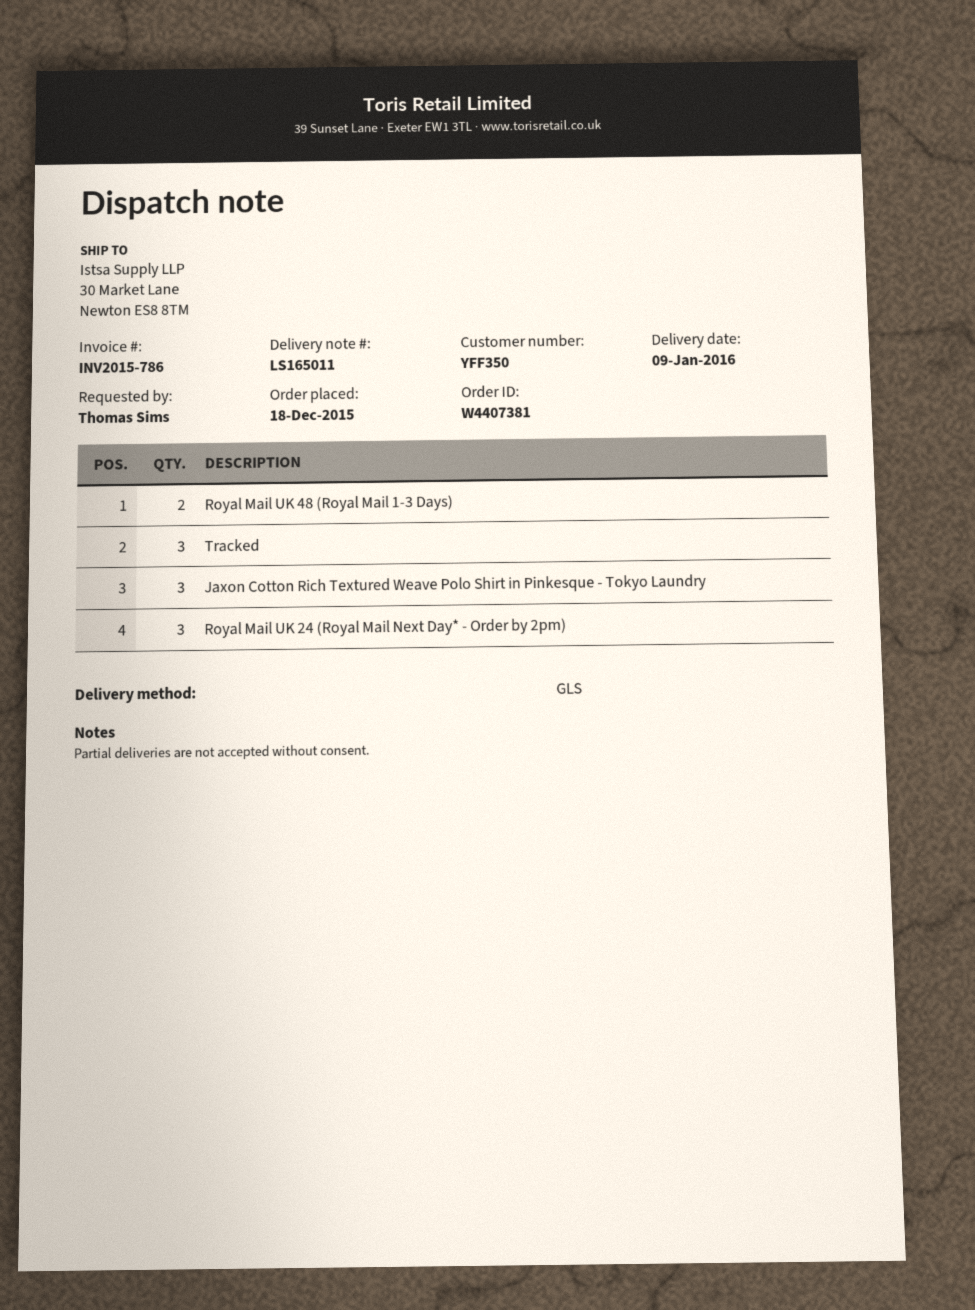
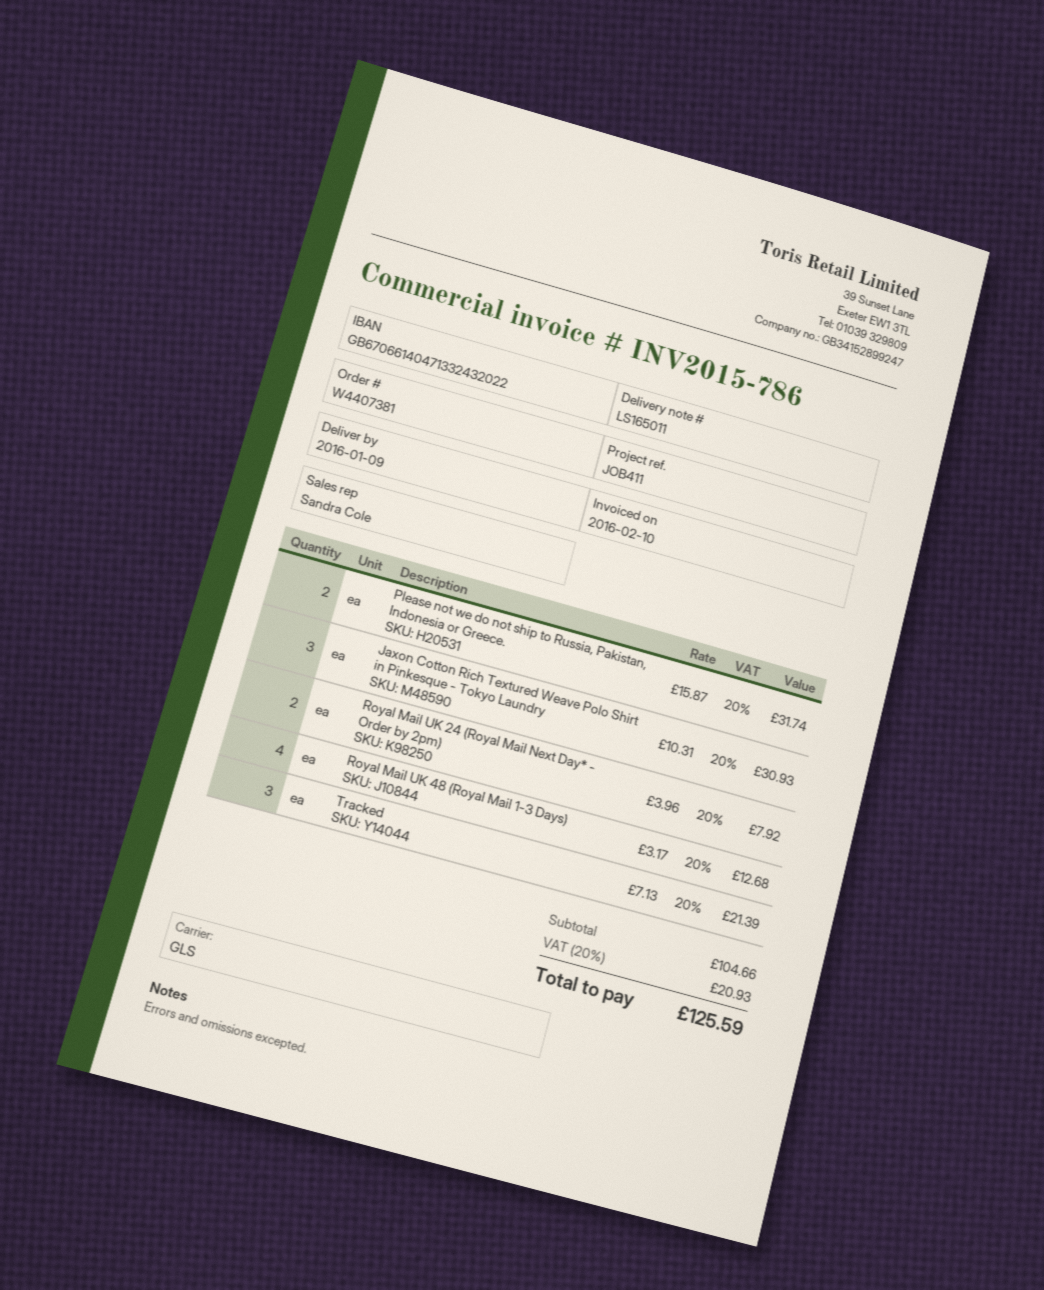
Royal Mail UK 48 (Royal Mail 1-3 Days): 2 -> 4
Royal Mail UK 24 (Royal Mail Next Day* - Order by 2pm): 3 -> 2
Please not we do not ship to Russia, Pakistan, Indonesia or Greece.: none -> 2

